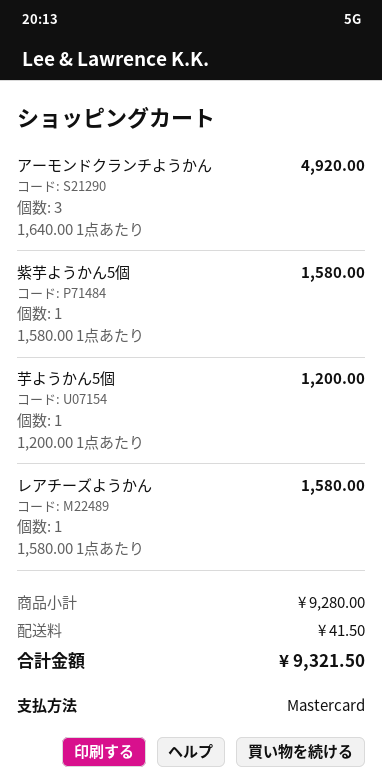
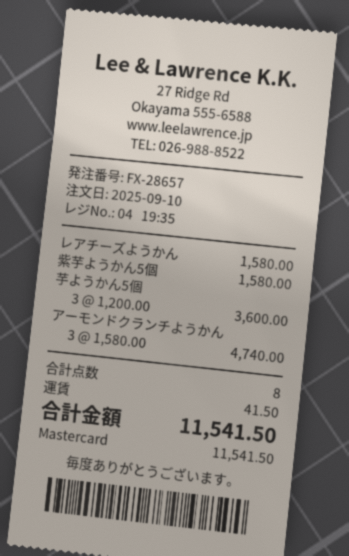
アーモンドクランチようかん: 3 x 1640.00 = 4920.00 -> 3 x 1580.00 = 4740.00
芋ようかん5個: 1 x 1200.00 = 1200.00 -> 3 x 1200.00 = 3600.00
total: 9321.50 -> 11541.50

